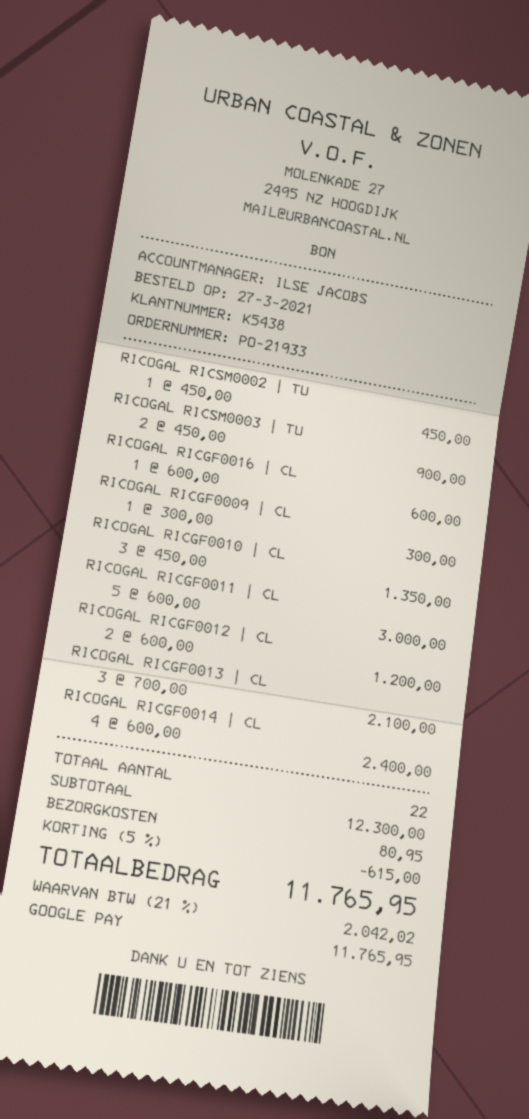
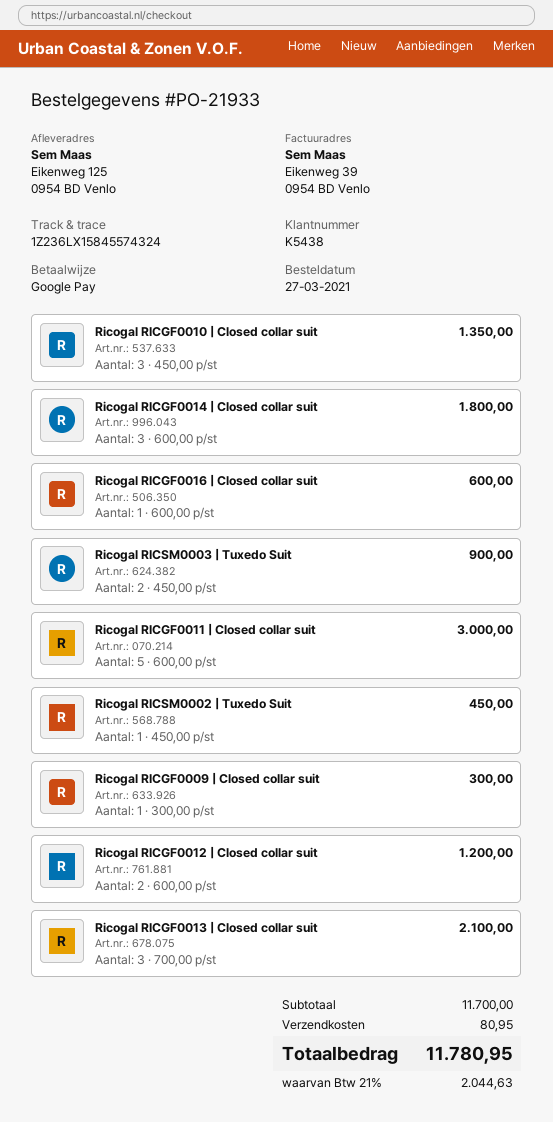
RICOGAL RICGF0014 | CL: 4 x 600.00 = 2400.00 -> 3 x 600.00 = 1800.00
subtotal: 12300.00 -> 11700.00
discount: 5% = 615.00 -> none
tax: 21% = 2042.02 -> 21% = 2044.63
total: 11765.95 -> 11780.95

